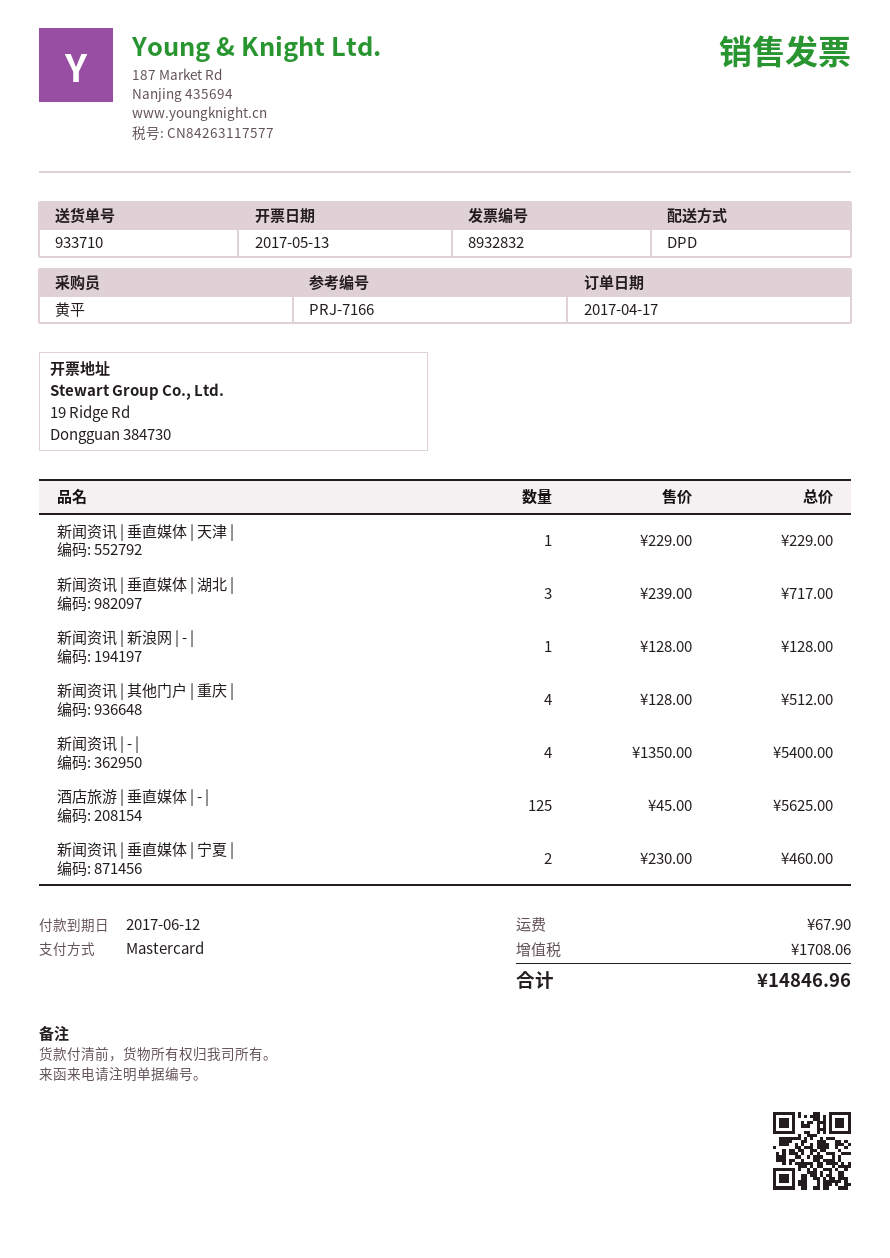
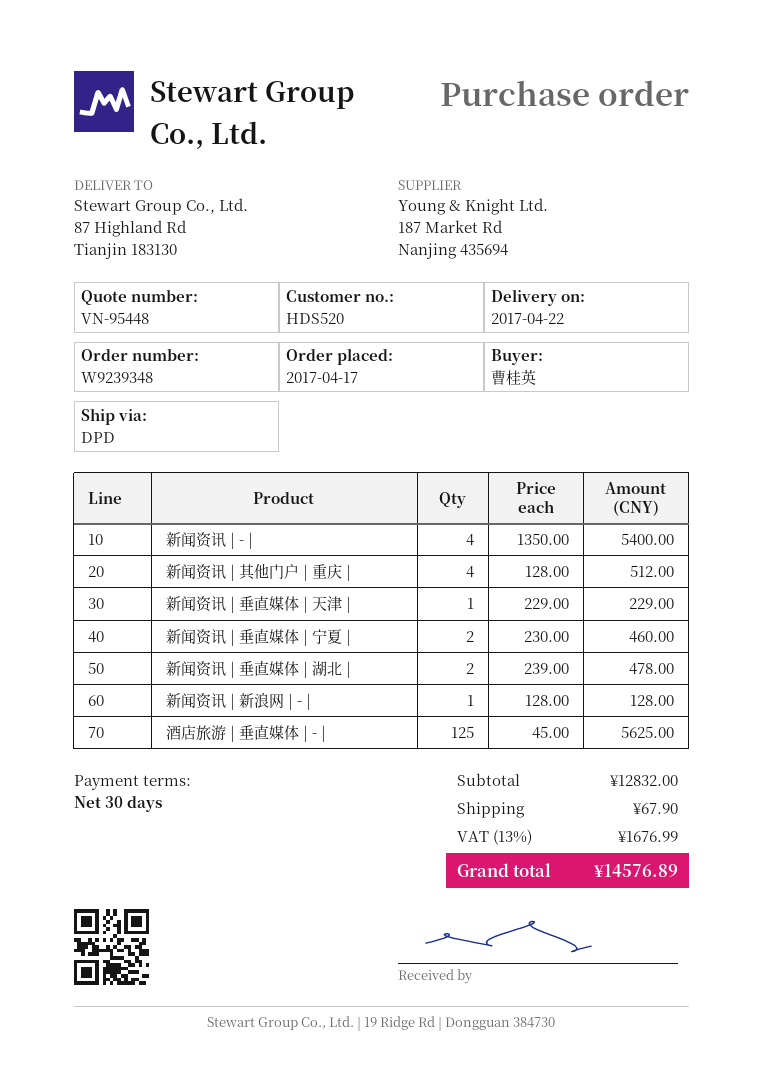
ordered by: 黄平 -> 曹桂英
新闻资讯 | 垂直媒体 | 湖北 |: 3 x 239.00 = 717.00 -> 2 x 239.00 = 478.00
tax: 1708.06 -> 1676.99
total: 14846.96 -> 14576.89

